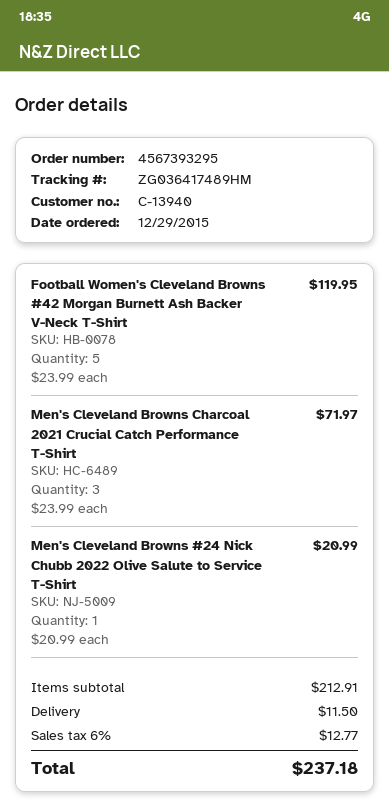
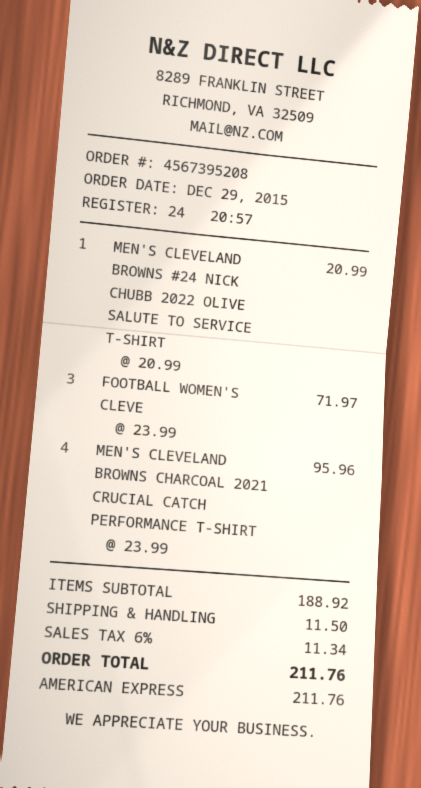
order number: 4567393295 -> 4567395208
Football Women's Cleveland Browns #42 Morgan Burnett Ash Backer V-Neck T-Shirt: 5 x 23.99 = 119.95 -> 3 x 23.99 = 71.97
Men's Cleveland Browns Charcoal 2021 Crucial Catch Performance T-Shirt: 3 x 23.99 = 71.97 -> 4 x 23.99 = 95.96
subtotal: 212.91 -> 188.92
tax: 6% = 12.77 -> 6% = 11.34
total: 237.18 -> 211.76

